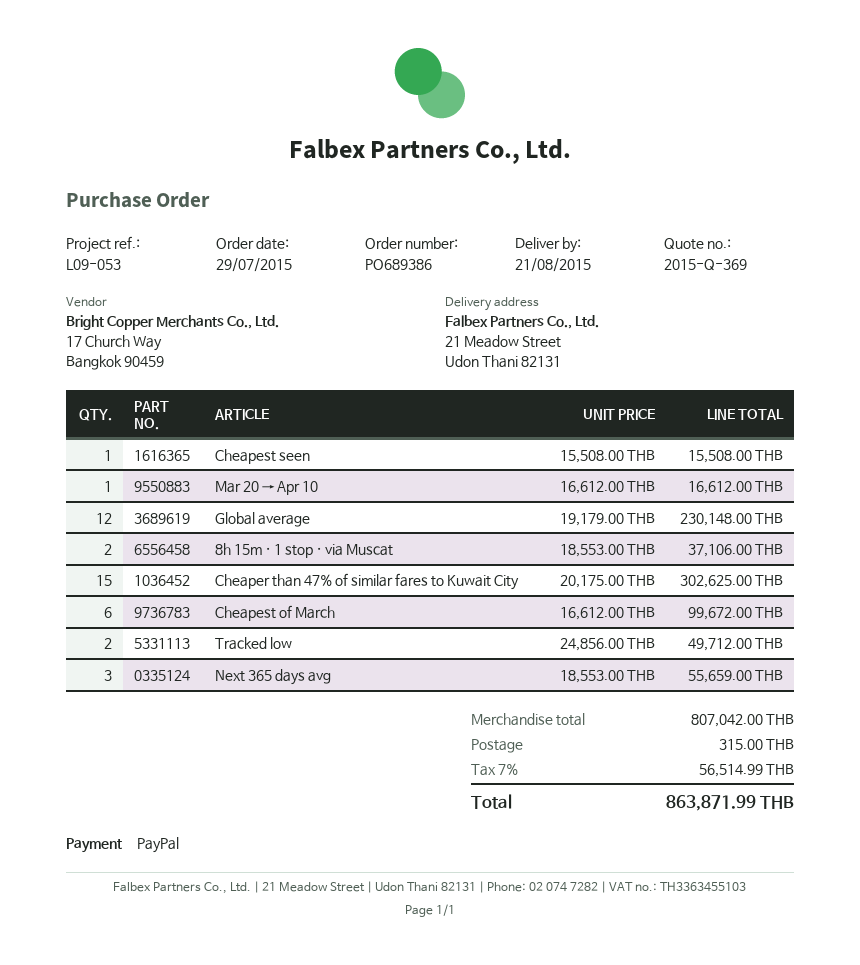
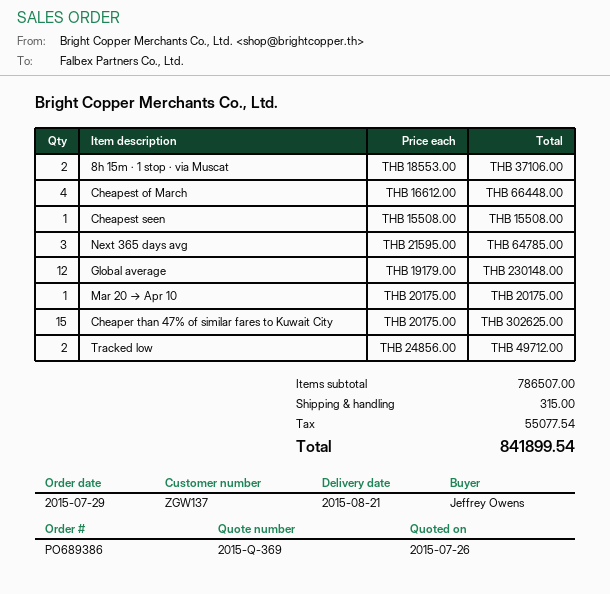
Mar 20 → Apr 10: 1 x 16612.00 = 16612.00 -> 1 x 20175.00 = 20175.00
Cheapest of March: 6 x 16612.00 = 99672.00 -> 4 x 16612.00 = 66448.00
Next 365 days avg: 3 x 18553.00 = 55659.00 -> 3 x 21595.00 = 64785.00
subtotal: 807042.00 -> 786507.00
tax: 56514.99 -> 55077.54
total: 863871.99 -> 841899.54

